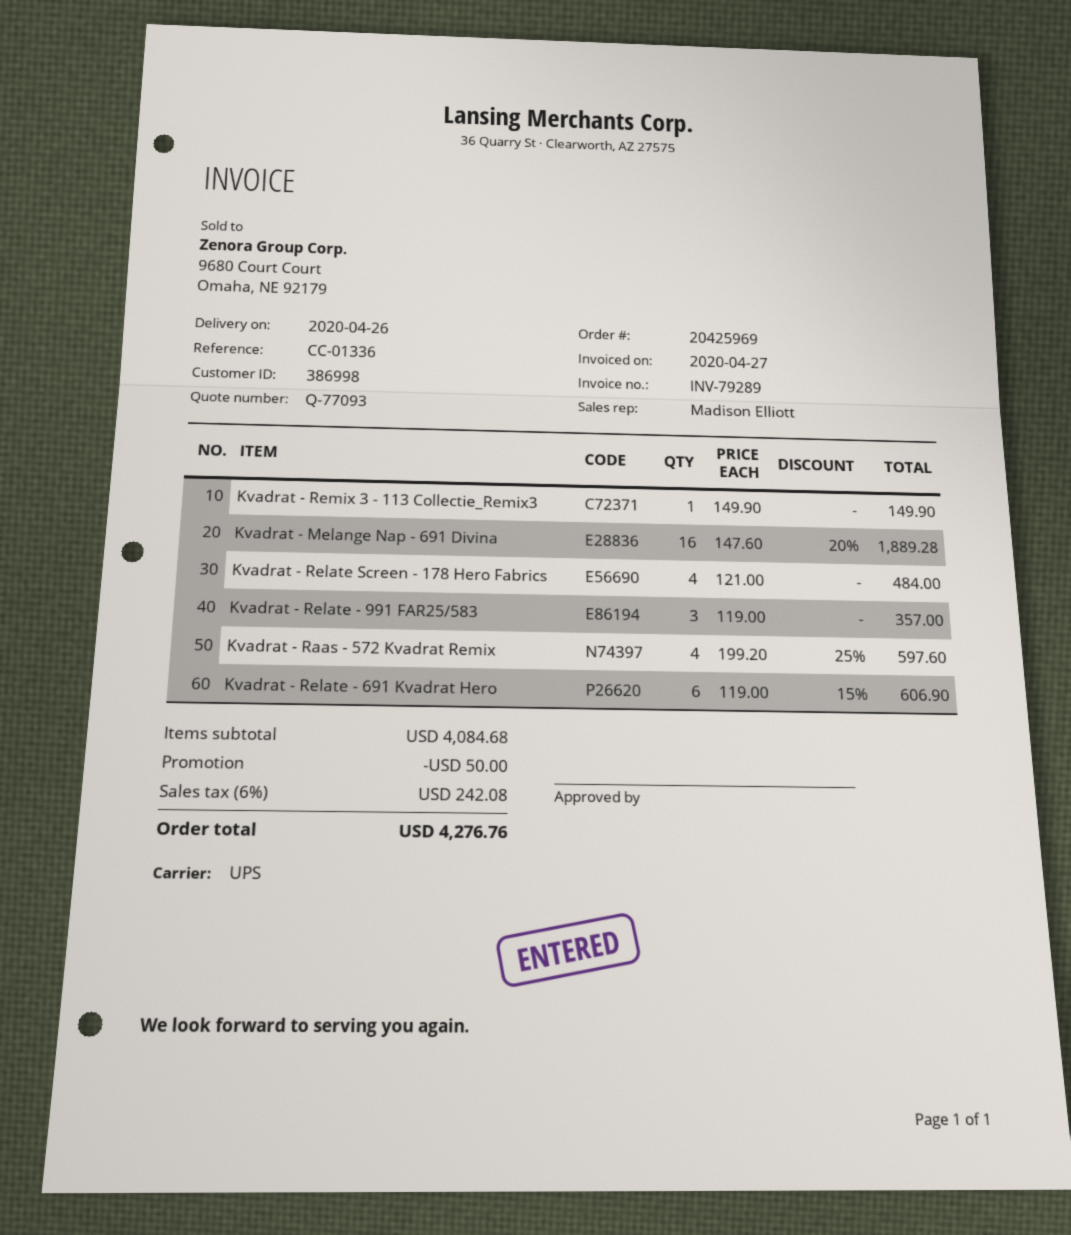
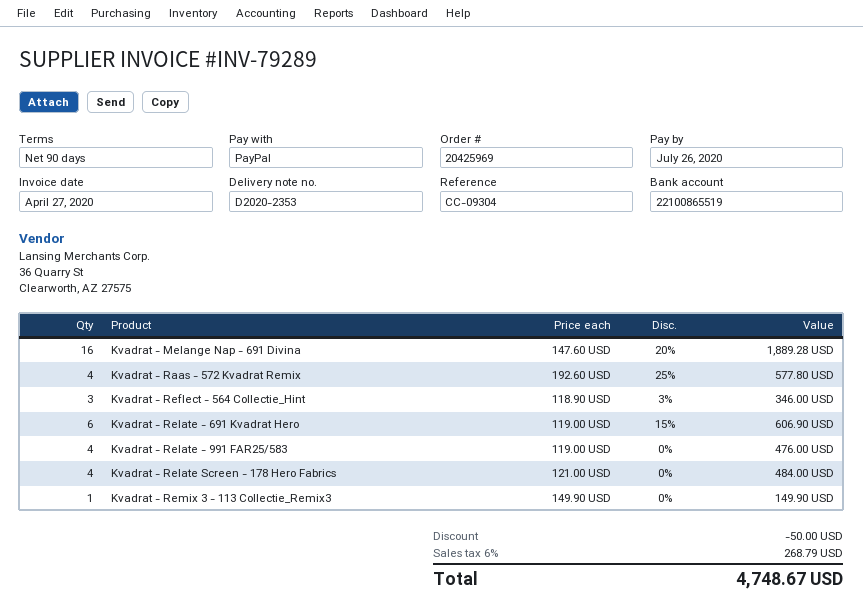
reference: CC-01336 -> CC-09304
Kvadrat - Relate - 991 FAR25/583: 3 x 119.00 = 357.00 -> 4 x 119.00 = 476.00
Kvadrat - Raas - 572 Kvadrat Remix: 4 x 199.20 - 25% = 597.60 -> 4 x 192.60 - 25% = 577.80
Kvadrat - Reflect - 564 Collectie_Hint: none -> 3 x 118.90 - 3% = 346.00
tax: 6% = 242.08 -> 6% = 268.79
total: 4276.76 -> 4748.67

